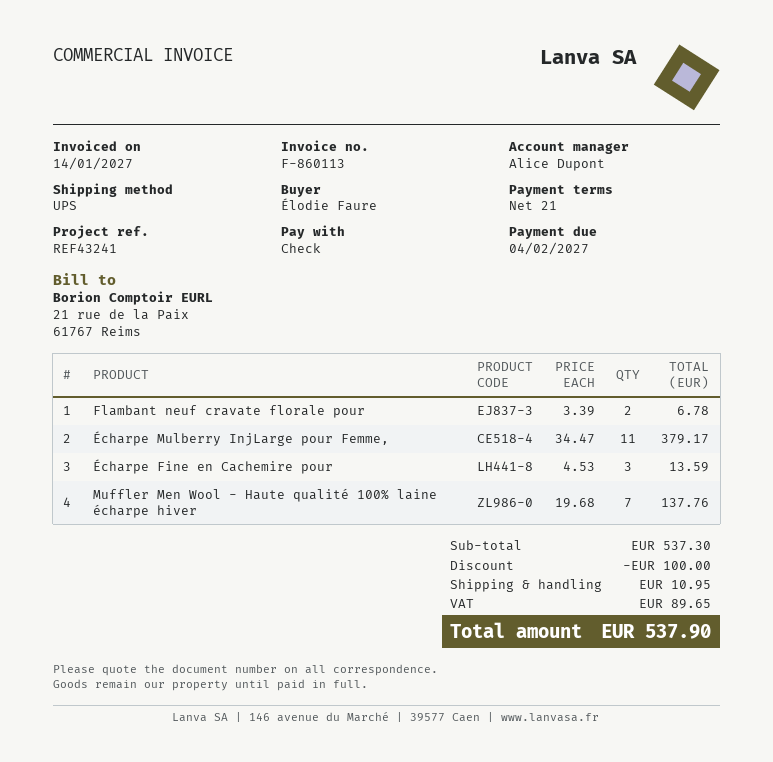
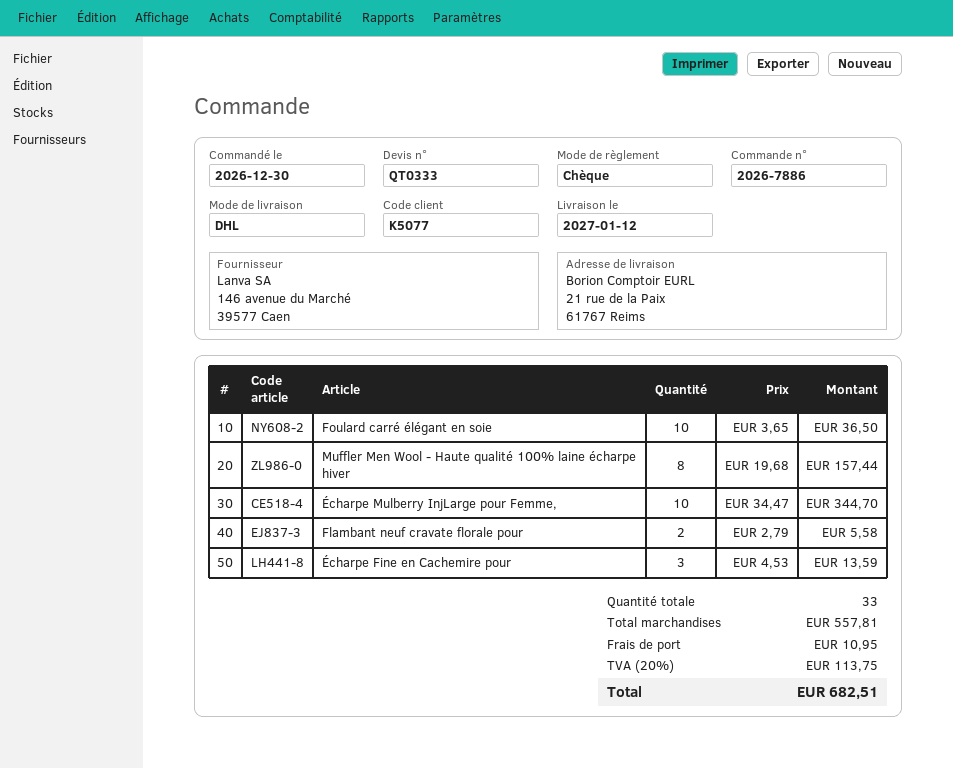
shipping method: UPS -> DHL
Flambant neuf cravate florale pour: 2 x 3.39 = 6.78 -> 2 x 2.79 = 5.58
Écharpe Mulberry InjLarge pour Femme,: 11 x 34.47 = 379.17 -> 10 x 34.47 = 344.70
Muffler Men Wool - Haute qualité 100% laine écharpe hiver: 7 x 19.68 = 137.76 -> 8 x 19.68 = 157.44
Foulard carré élégant en soie: none -> 10 x 3.65 = 36.50
subtotal: 537.30 -> 557.81
discount: 100.00 -> none
tax: 89.65 -> 113.75
total: 537.90 -> 682.51

